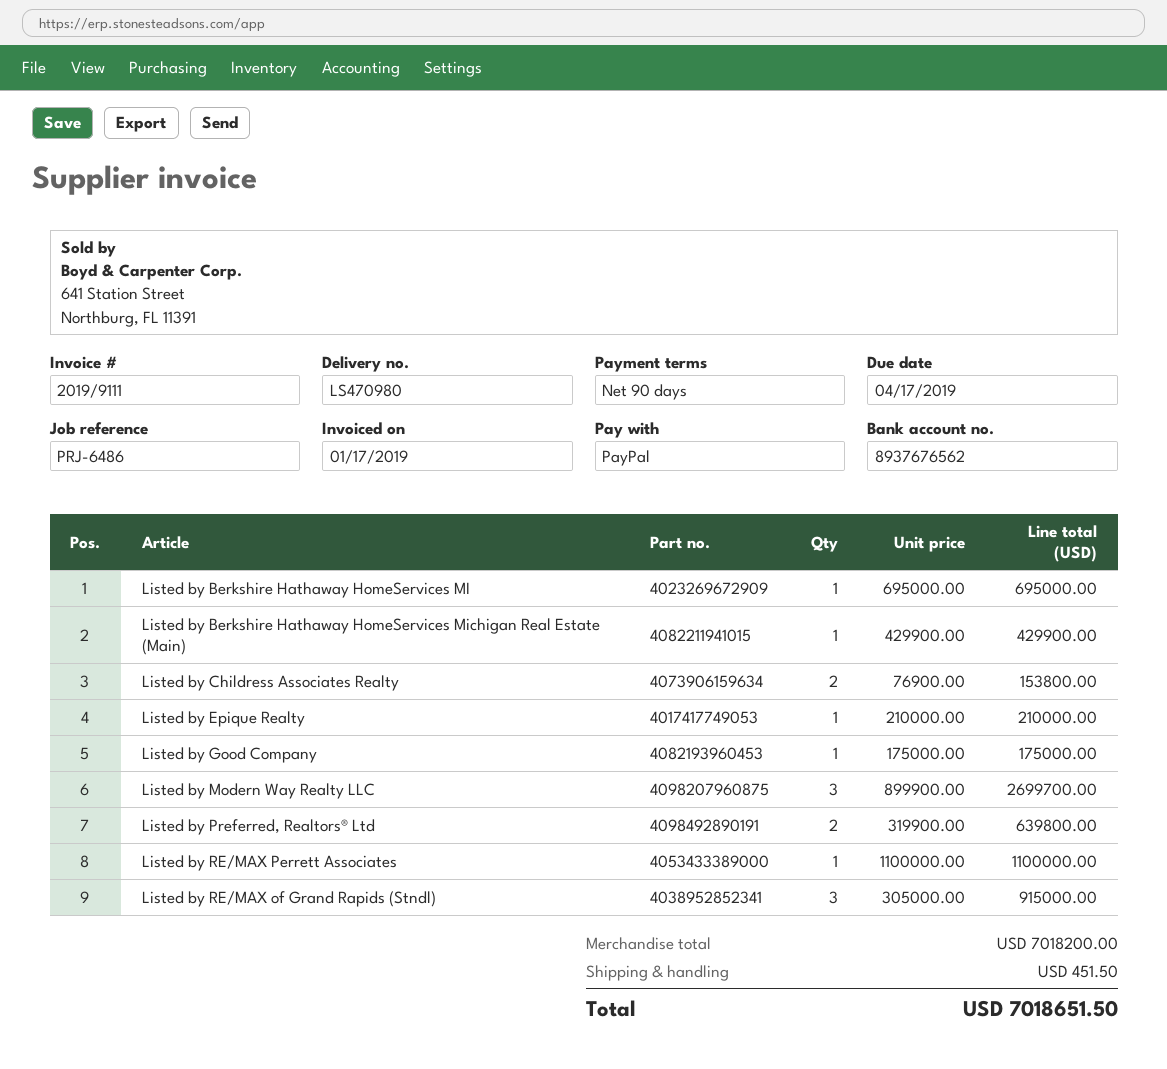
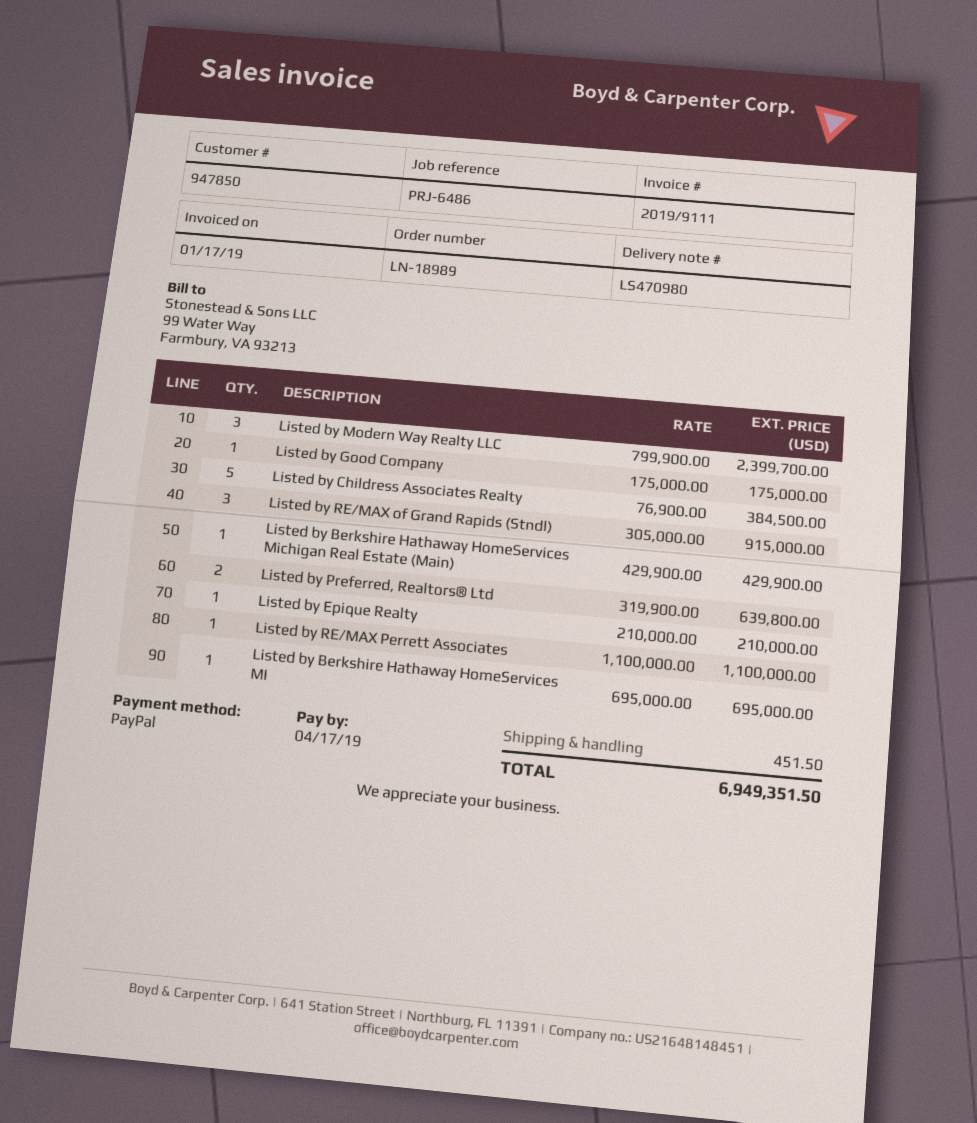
Listed by Childress Associates Realty: 2 x 76900.00 = 153800.00 -> 5 x 76900.00 = 384500.00
Listed by Modern Way Realty LLC: 3 x 899900.00 = 2699700.00 -> 3 x 799900.00 = 2399700.00
total: 7018651.50 -> 6949351.50

